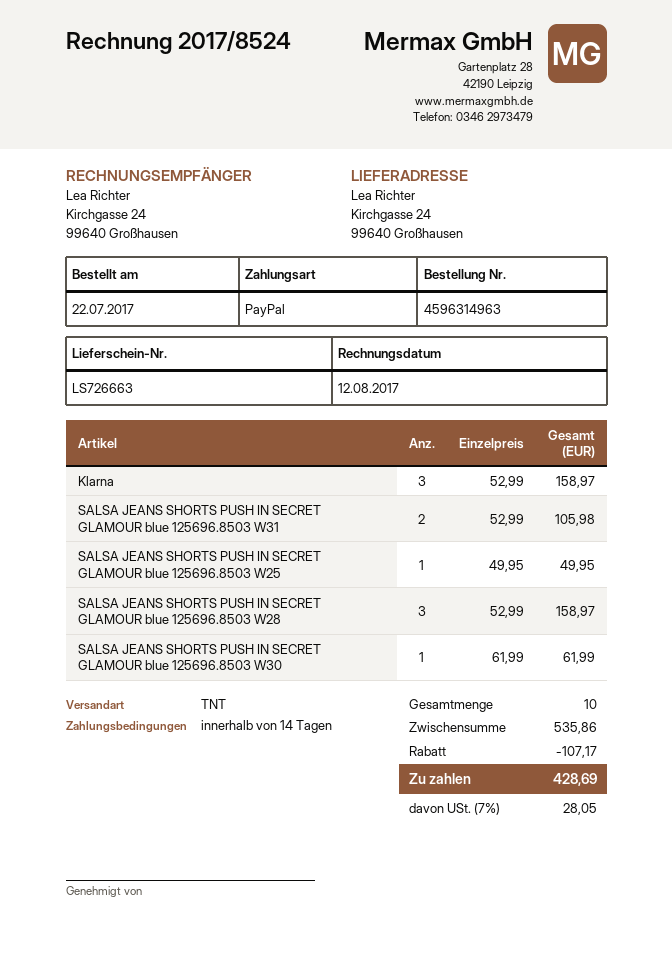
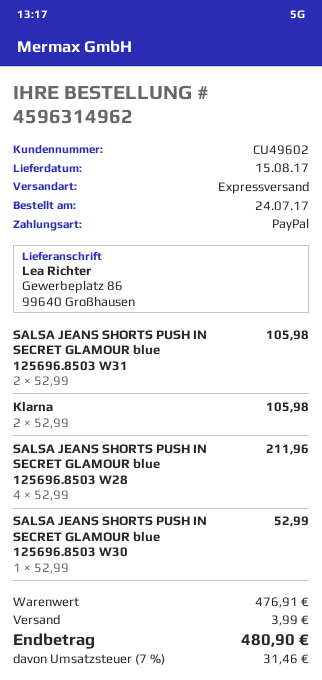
order number: 4596314963 -> 4596314962
order date: 2017-07-22 -> 2017-07-24
shipping method: TNT -> express
ship to: Kirchgasse 24, 99640 Großhausen -> Gewerbeplatz 86, 99640 Großhausen
Klarna: 3 x 52.99 = 158.97 -> 2 x 52.99 = 105.98
SALSA JEANS SHORTS PUSH IN SECRET GLAMOUR blue 125696.8503 W25: 1 x 49.95 = 49.95 -> none
SALSA JEANS SHORTS PUSH IN SECRET GLAMOUR blue 125696.8503 W28: 3 x 52.99 = 158.97 -> 4 x 52.99 = 211.96
SALSA JEANS SHORTS PUSH IN SECRET GLAMOUR blue 125696.8503 W30: 1 x 61.99 = 61.99 -> 1 x 52.99 = 52.99
subtotal: 535.86 -> 476.91
discount: 107.17 -> none
shipping: none -> 3.99
tax: 7% = 28.05 -> 7% = 31.46
total: 428.69 -> 480.90

